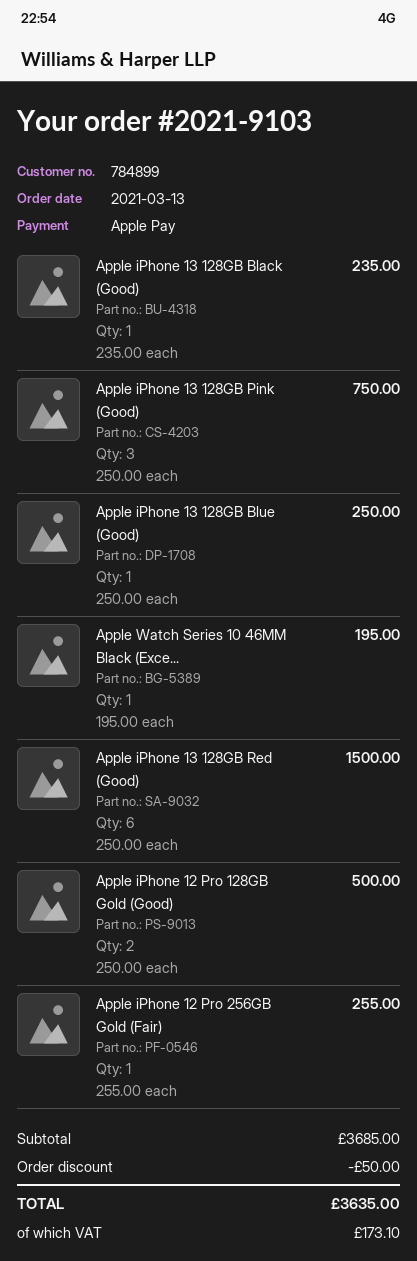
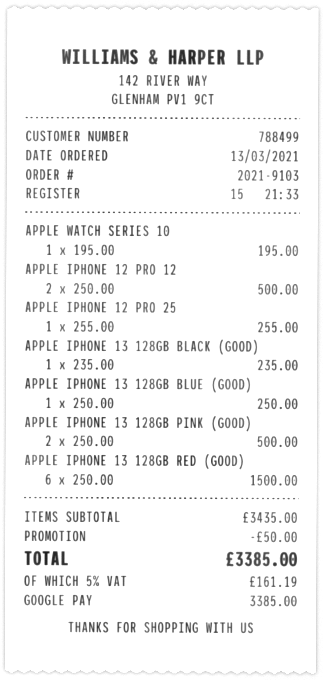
customer number: 784899 -> 788499
payment method: Apple Pay -> Google Pay
Apple iPhone 13 128GB Pink (Good): 3 x 250.00 = 750.00 -> 2 x 250.00 = 500.00
subtotal: 3685.00 -> 3435.00
tax: 173.10 -> 161.19
total: 3635.00 -> 3385.00

